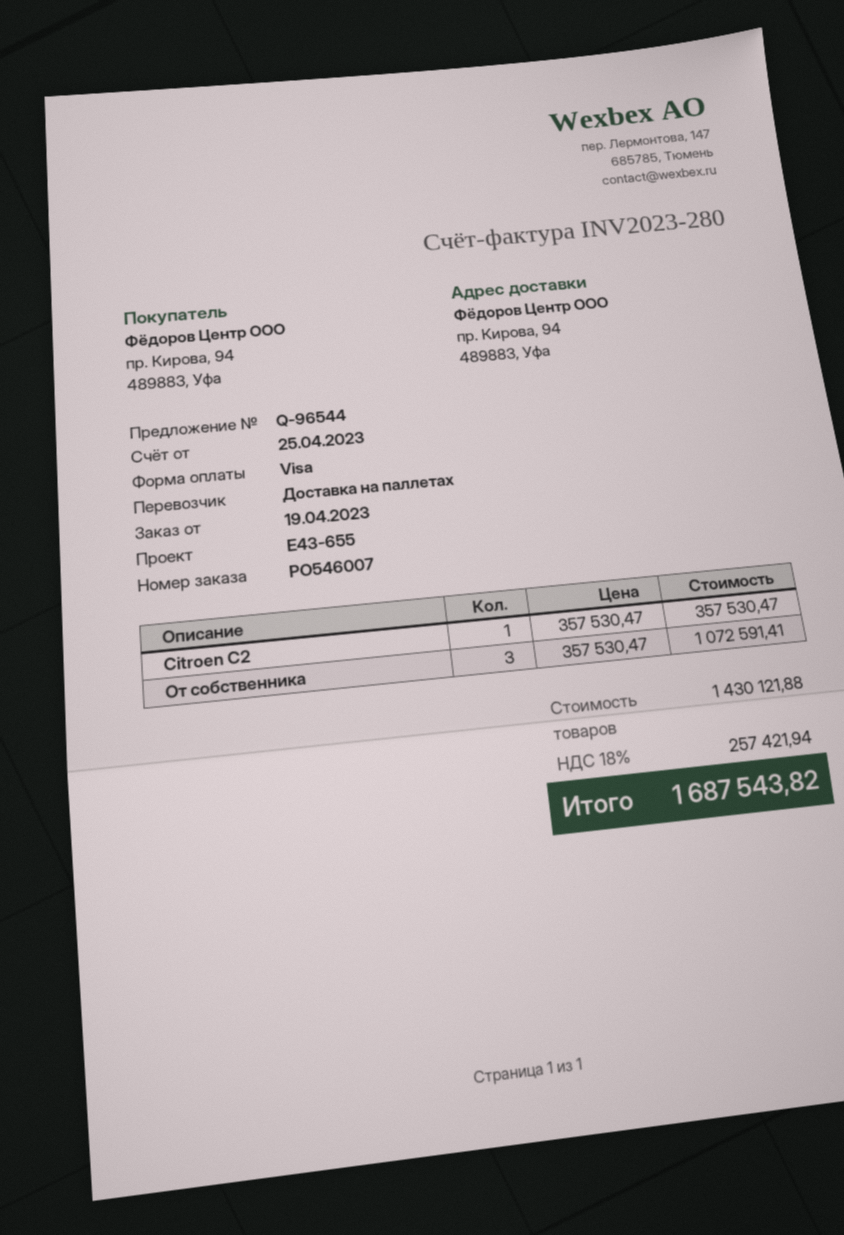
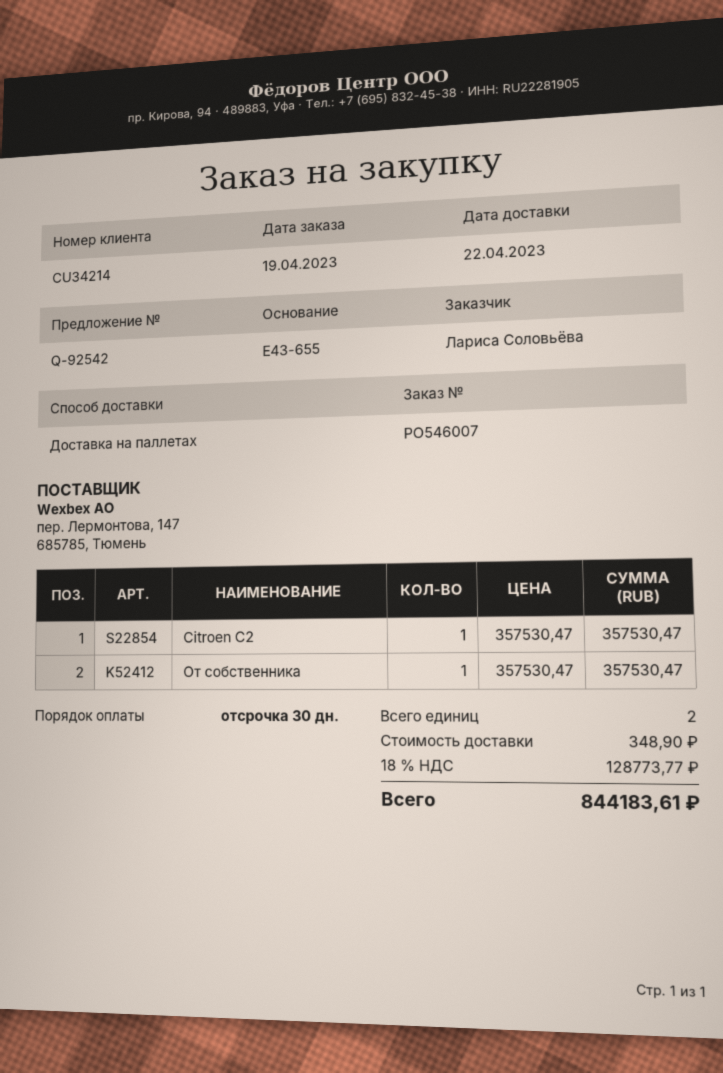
quote number: Q-96544 -> Q-92542
От собственника: 3 x 357530.47 = 1072591.41 -> 1 x 357530.47 = 357530.47
shipping: none -> 348.90
tax: 18% = 257421.94 -> 18% = 128773.77
total: 1687543.82 -> 844183.61

